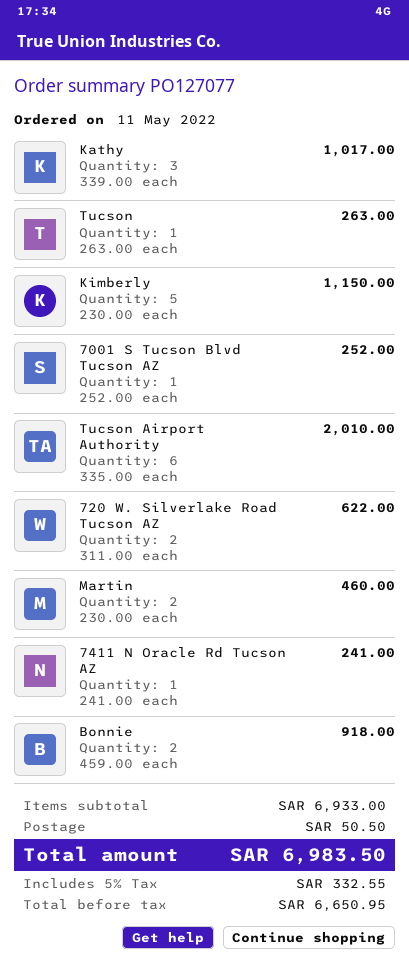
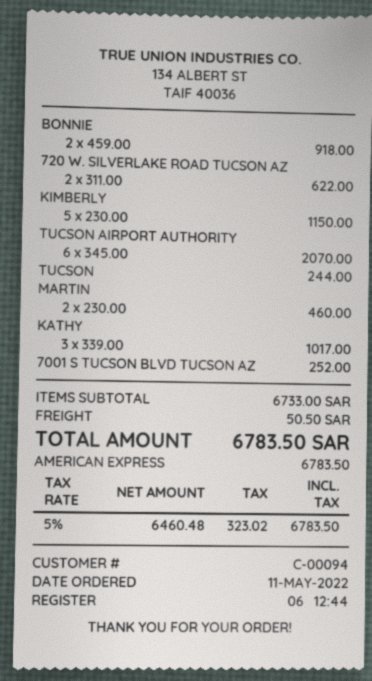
Tucson: 1 x 263.00 = 263.00 -> 1 x 244.00 = 244.00
Tucson Airport Authority: 6 x 335.00 = 2010.00 -> 6 x 345.00 = 2070.00
7411 N Oracle Rd Tucson AZ: 1 x 241.00 = 241.00 -> none
subtotal: 6933.00 -> 6733.00
net: 6650.95 -> 6460.48
tax: 5% = 332.55 -> 5% = 323.02
total: 6983.50 -> 6783.50

